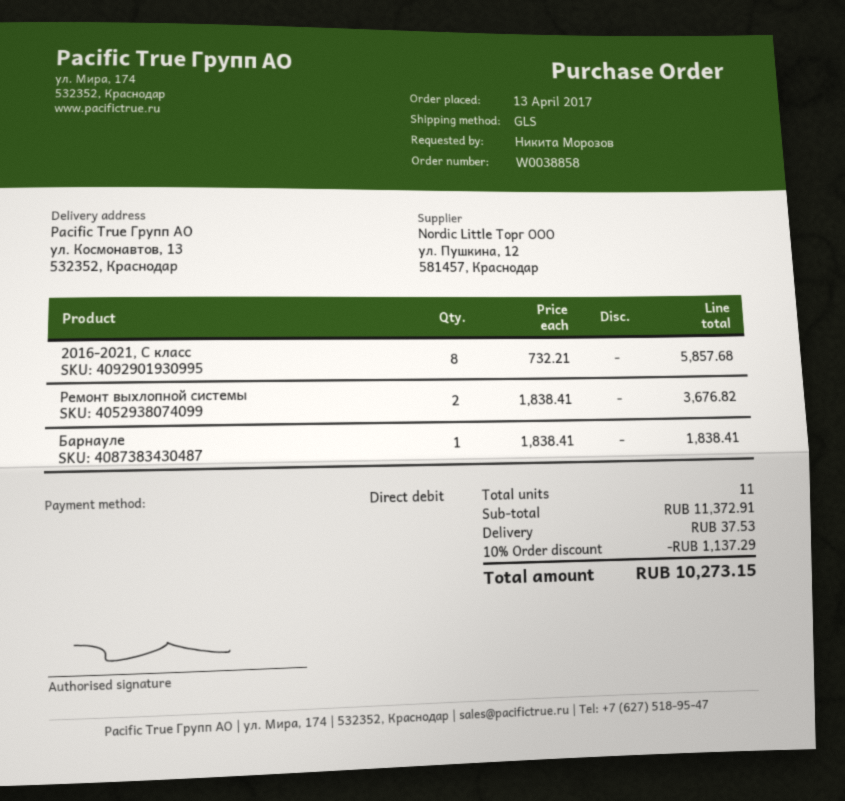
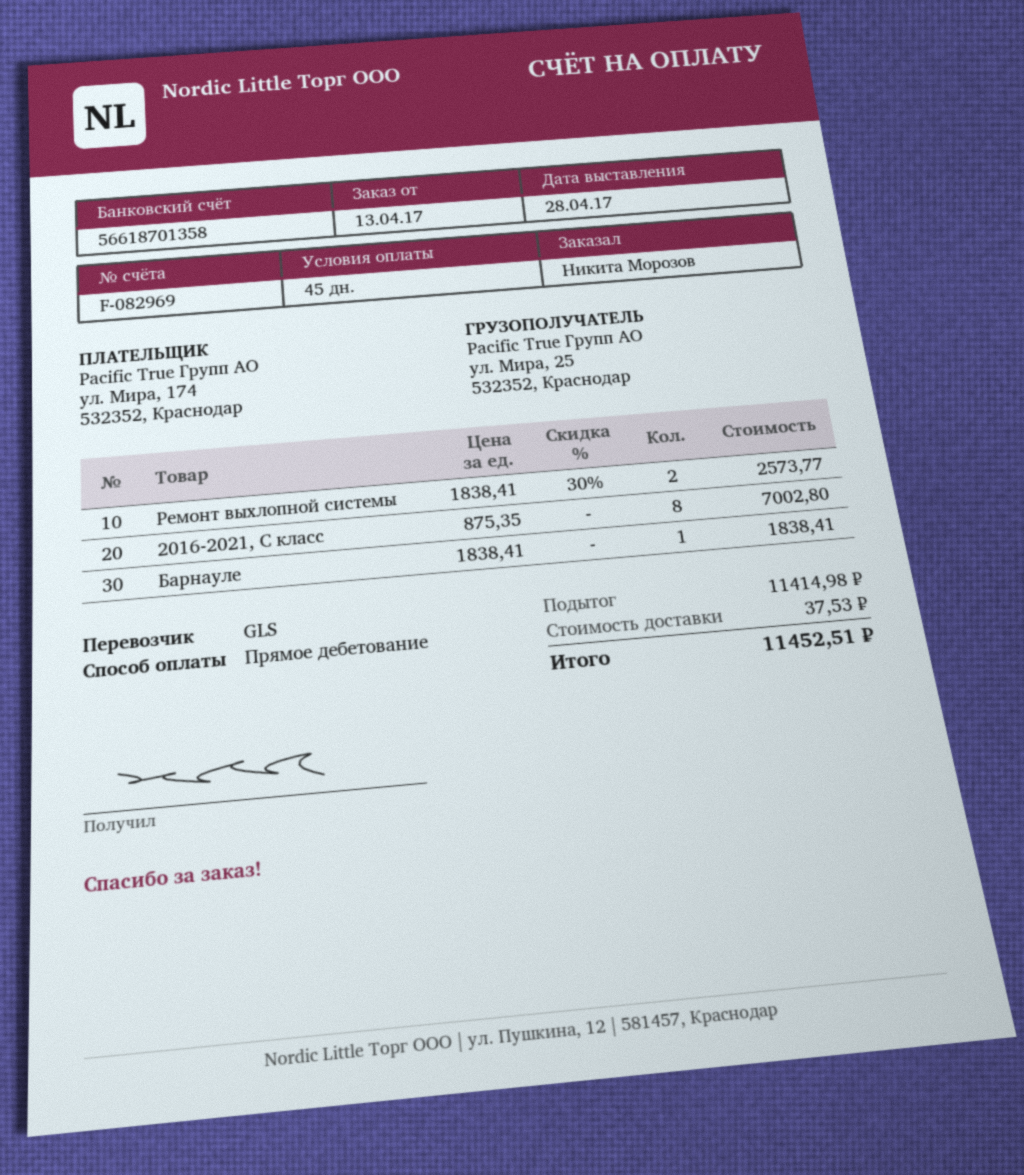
ship to: ул. Космонавтов, 13, 532352, Краснодар -> ул. Мира, 25, 532352, Краснодар
2016-2021, C класс: 8 x 732.21 = 5857.68 -> 8 x 875.35 = 7002.80
Ремонт выхлопной системы: 2 x 1838.41 = 3676.82 -> 2 x 1838.41 - 30% = 2573.77
subtotal: 11372.91 -> 11414.98
discount: 10% = 1137.29 -> none
total: 10273.15 -> 11452.51

